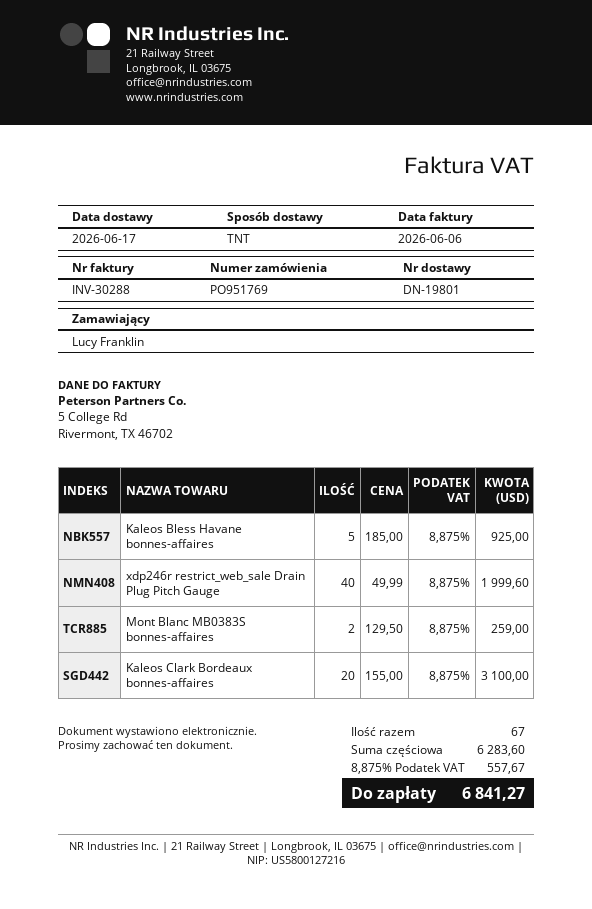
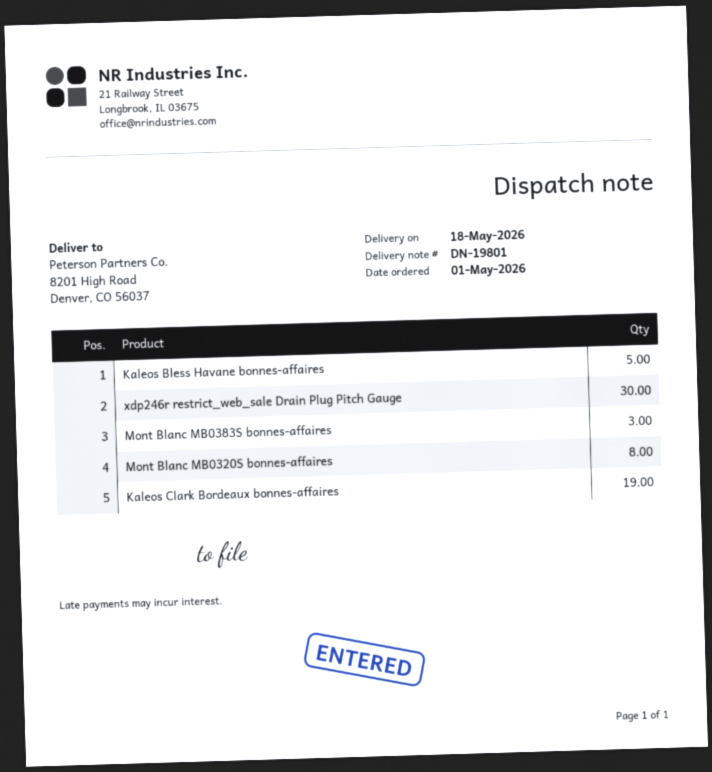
delivery date: 2026-06-17 -> 2026-05-18
xdp246r restrict_web_sale Drain Plug Pitch Gauge: 40 -> 30
Mont Blanc MB0383S bonnes-affaires: 2 -> 3
Kaleos Clark Bordeaux bonnes-affaires: 20 -> 19
Mont Blanc MB0320S bonnes-affaires: none -> 8

